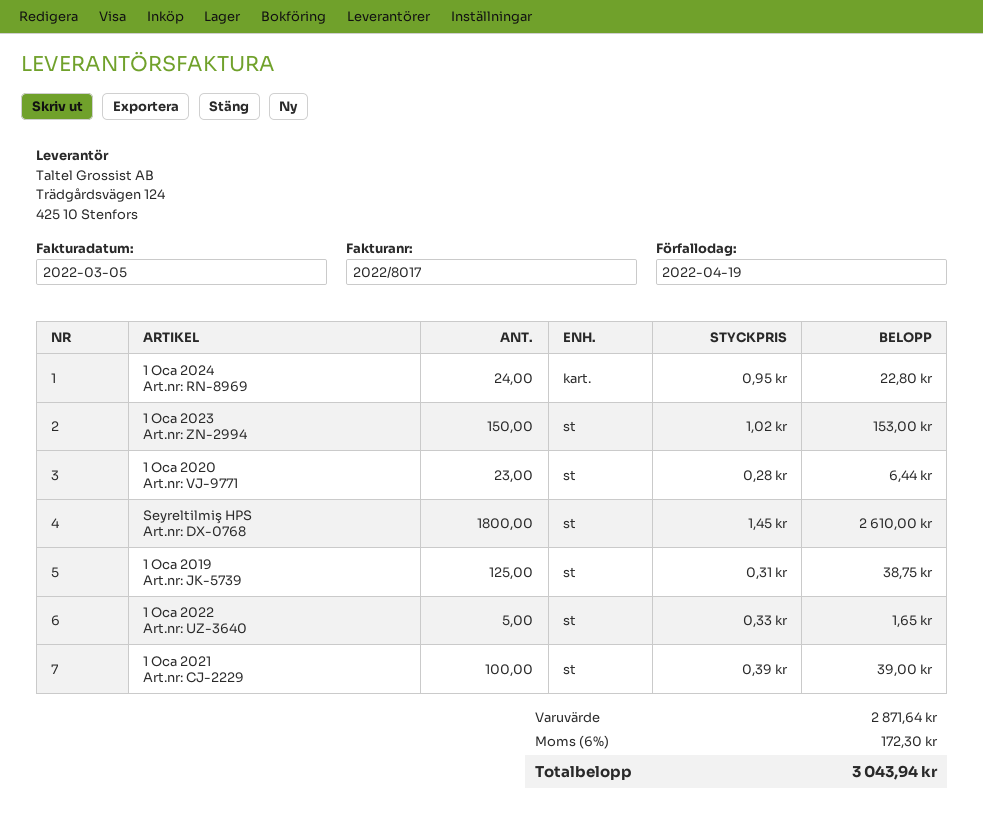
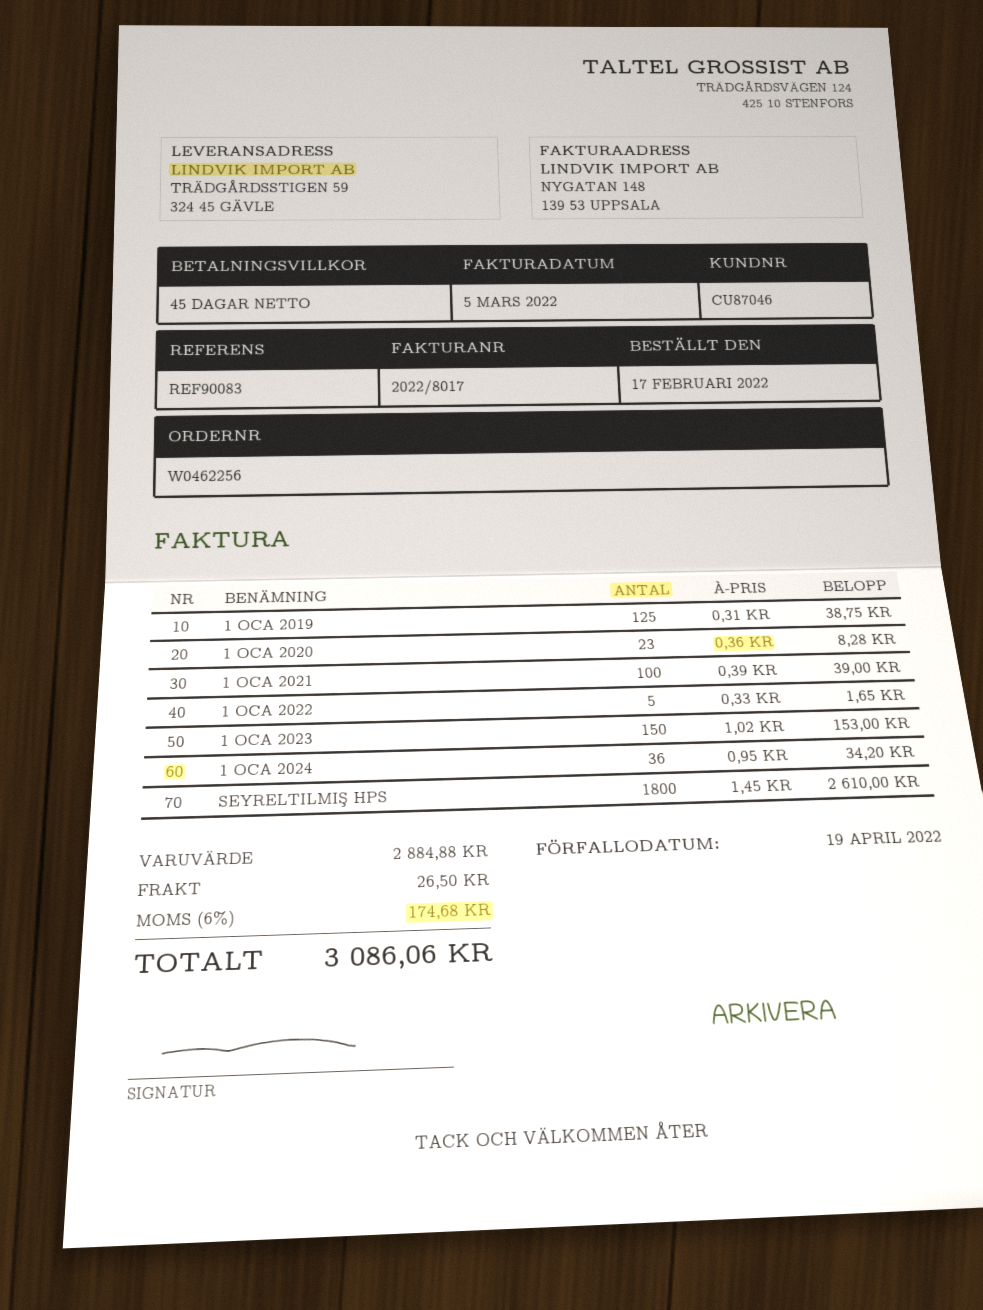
1 Oca 2024: 24 x 0.95 = 22.80 -> 36 x 0.95 = 34.20
1 Oca 2020: 23 x 0.28 = 6.44 -> 23 x 0.36 = 8.28
subtotal: 2871.64 -> 2884.88
shipping: none -> 26.50
tax: 6% = 172.30 -> 6% = 174.68
total: 3043.94 -> 3086.06

